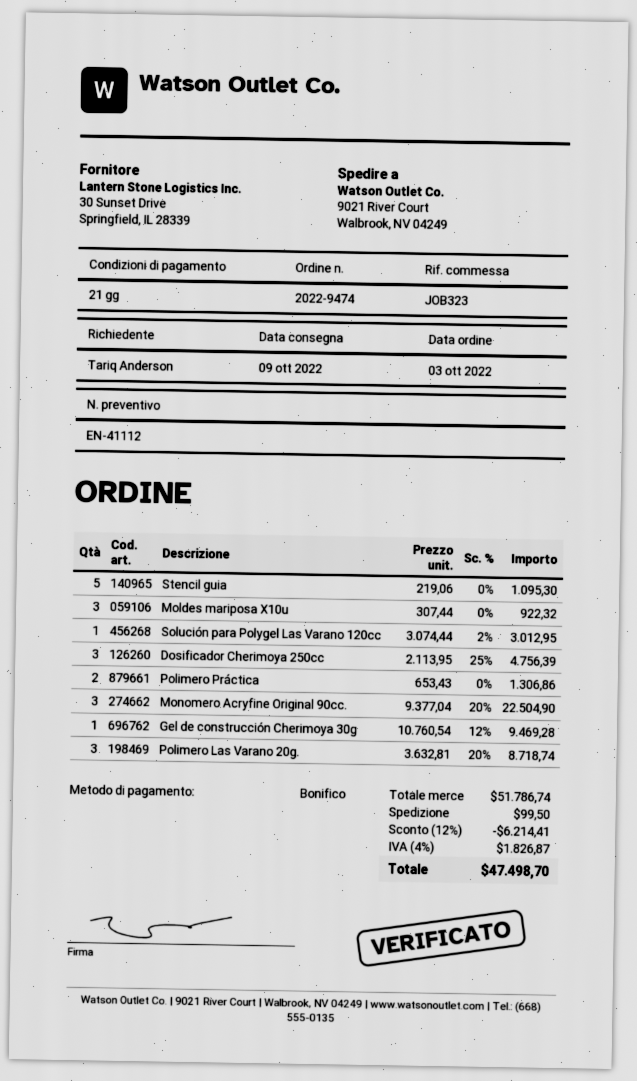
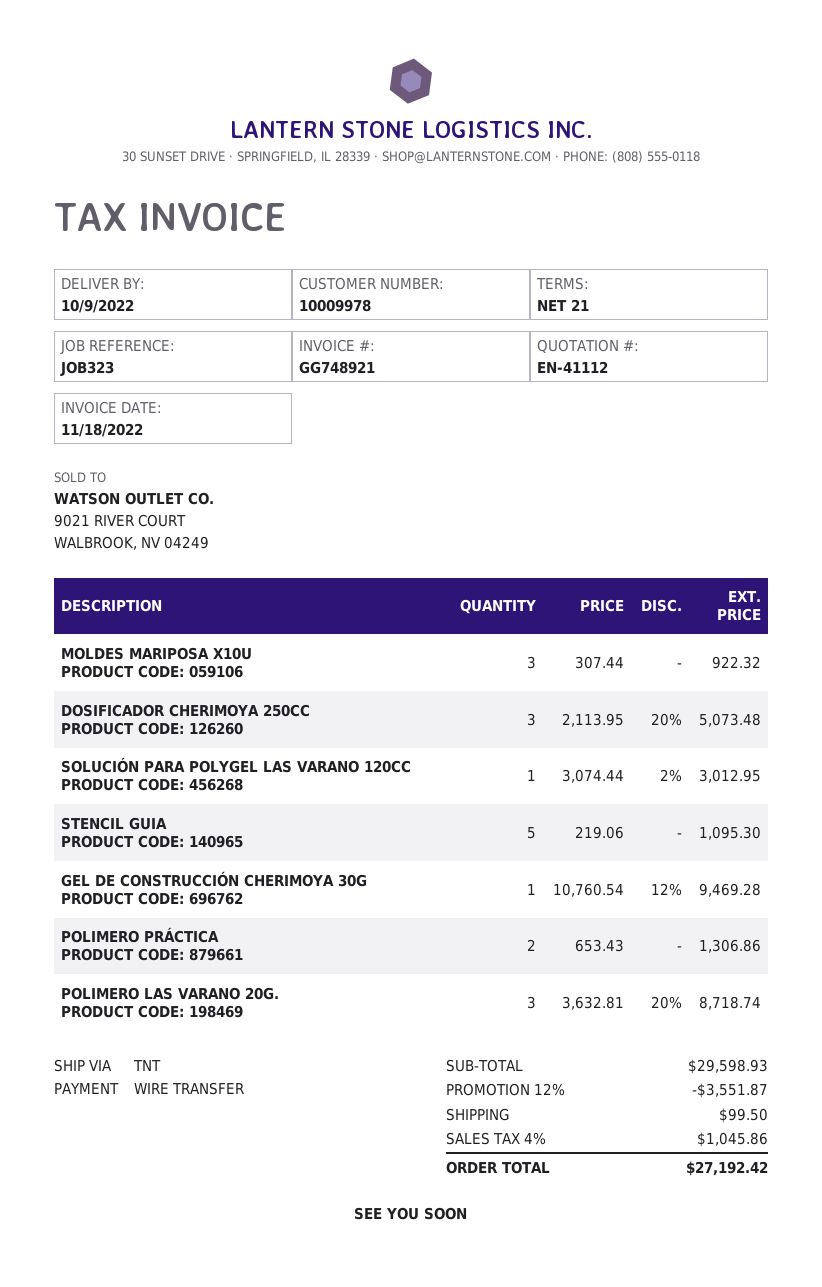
Dosificador Cherimoya 250cc: 3 x 2113.95 - 25% = 4756.39 -> 3 x 2113.95 - 20% = 5073.48
Monomero Acryfine Original 90cc.: 3 x 9377.04 - 20% = 22504.90 -> none
subtotal: 51786.74 -> 29598.93
discount: 12% = 6214.41 -> 12% = 3551.87
tax: 4% = 1826.87 -> 4% = 1045.86
total: 47498.70 -> 27192.42

